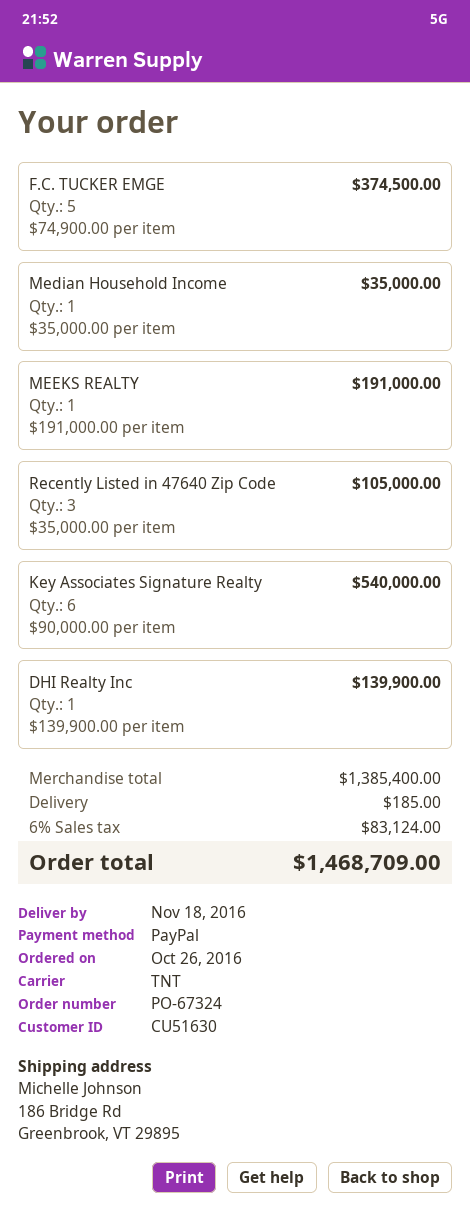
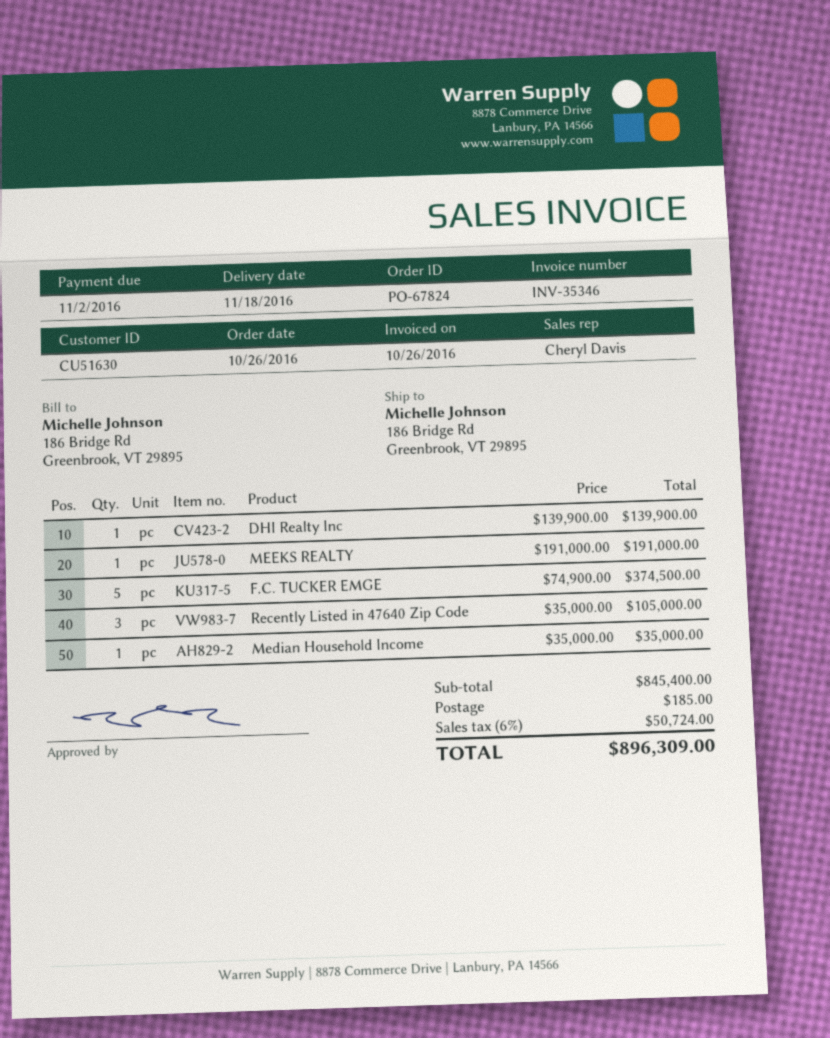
order number: PO-67324 -> PO-67824
Key Associates Signature Realty: 6 x 90000.00 = 540000.00 -> none
subtotal: 1385400.00 -> 845400.00
tax: 6% = 83124.00 -> 6% = 50724.00
total: 1468709.00 -> 896309.00

